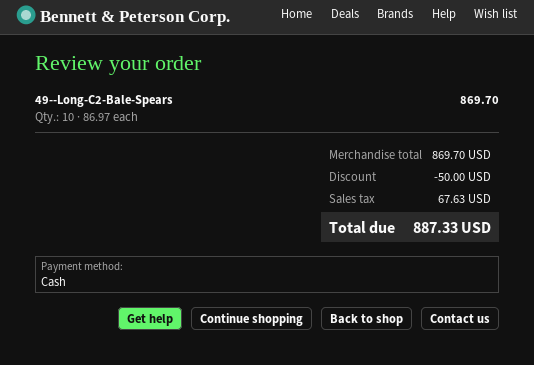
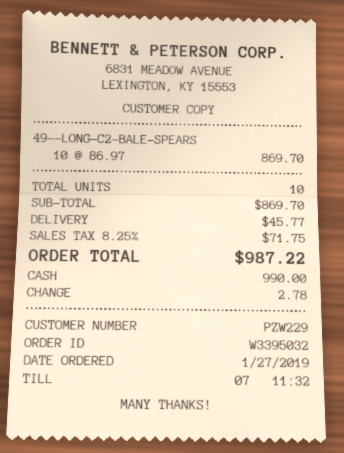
discount: 50.00 -> none
shipping: none -> 45.77
tax: 67.63 -> 71.75
total: 887.33 -> 987.22

